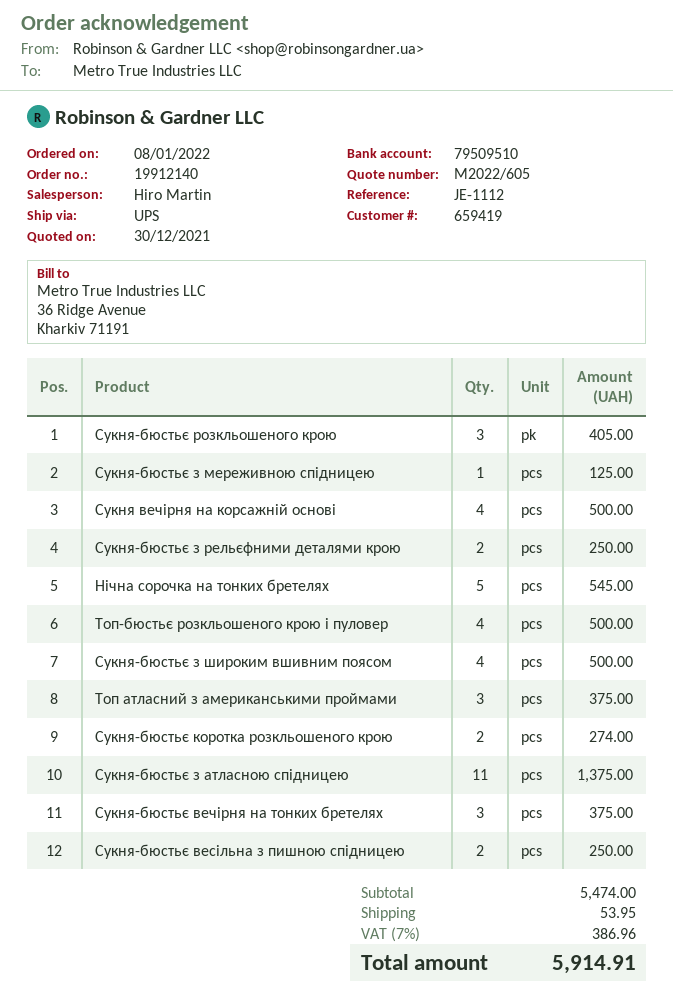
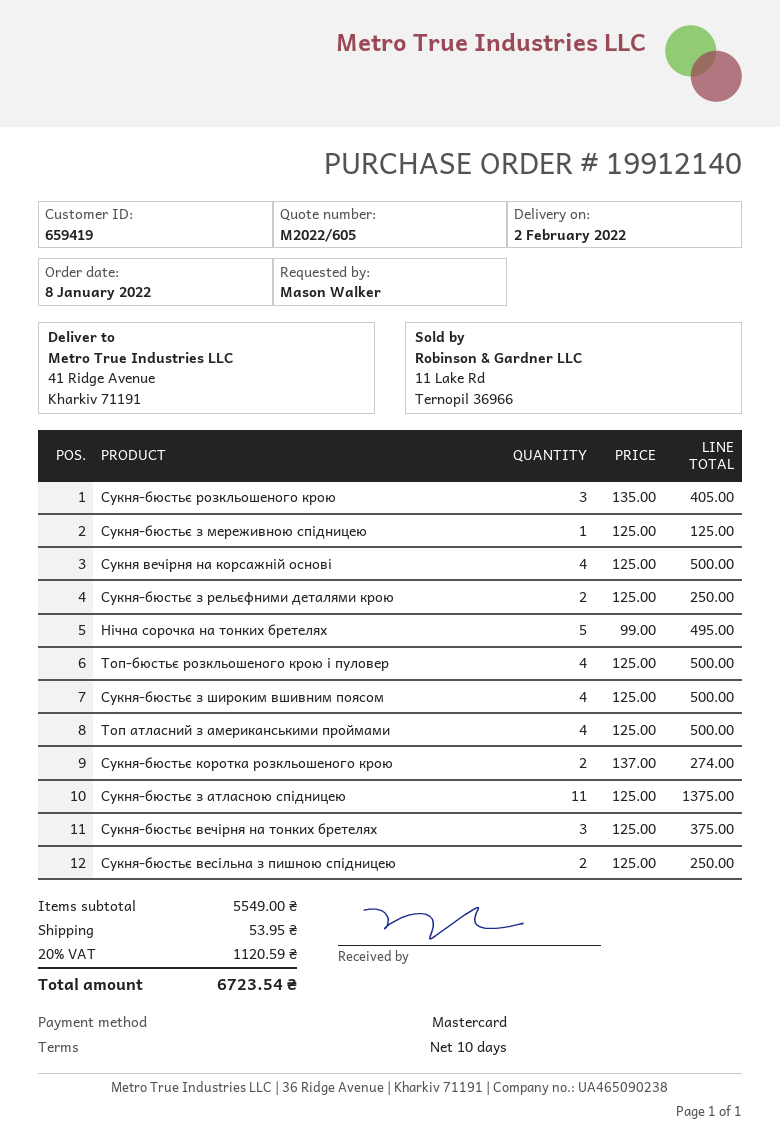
Нічна сорочка на тонких бретелях: 5 for 545.00 -> 5 for 495.00
Топ атласний з американськими проймами: 3 for 375.00 -> 4 for 500.00
subtotal: 5474.00 -> 5549.00
tax: 7% = 386.96 -> 20% = 1120.59
total: 5914.91 -> 6723.54

